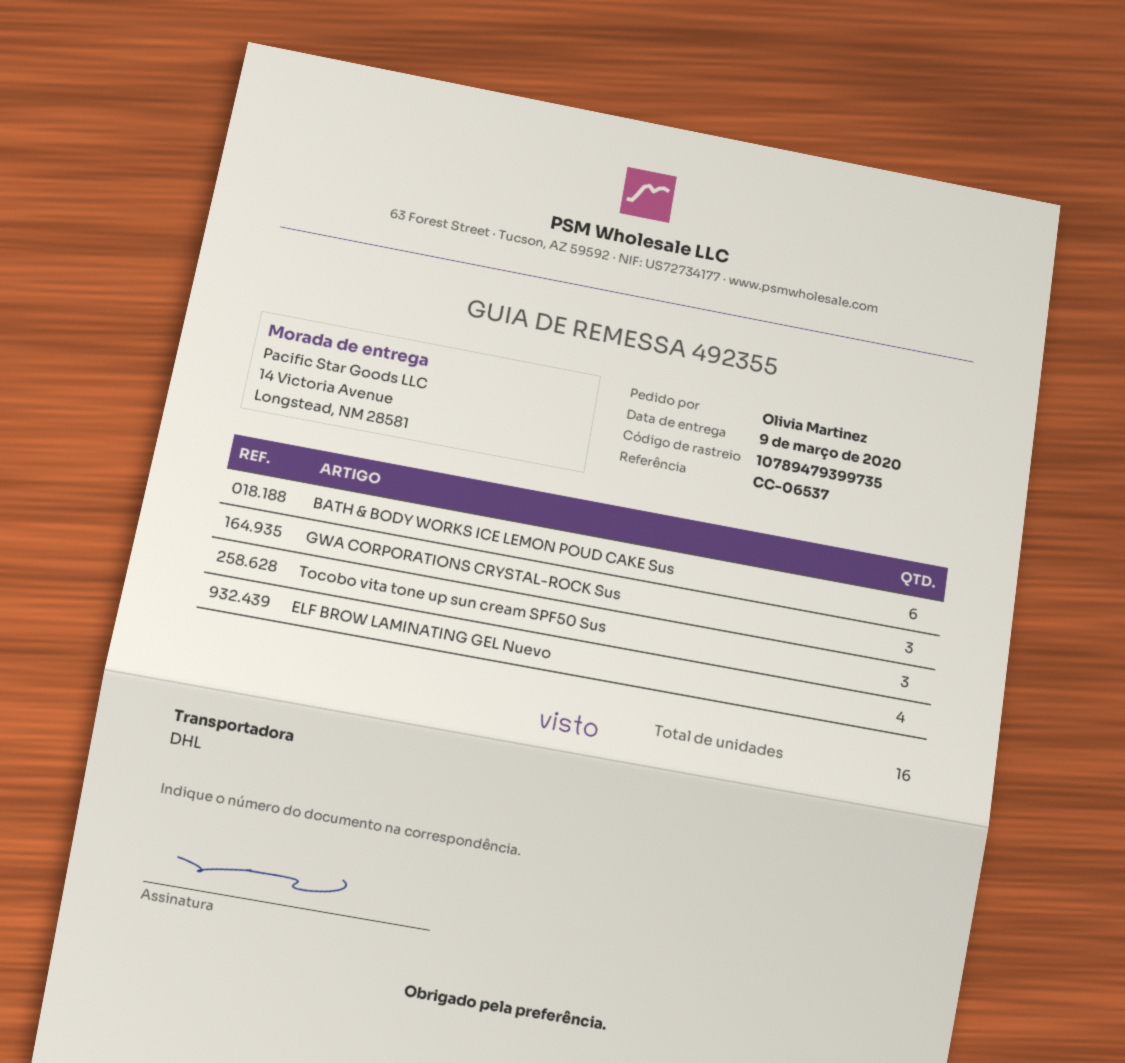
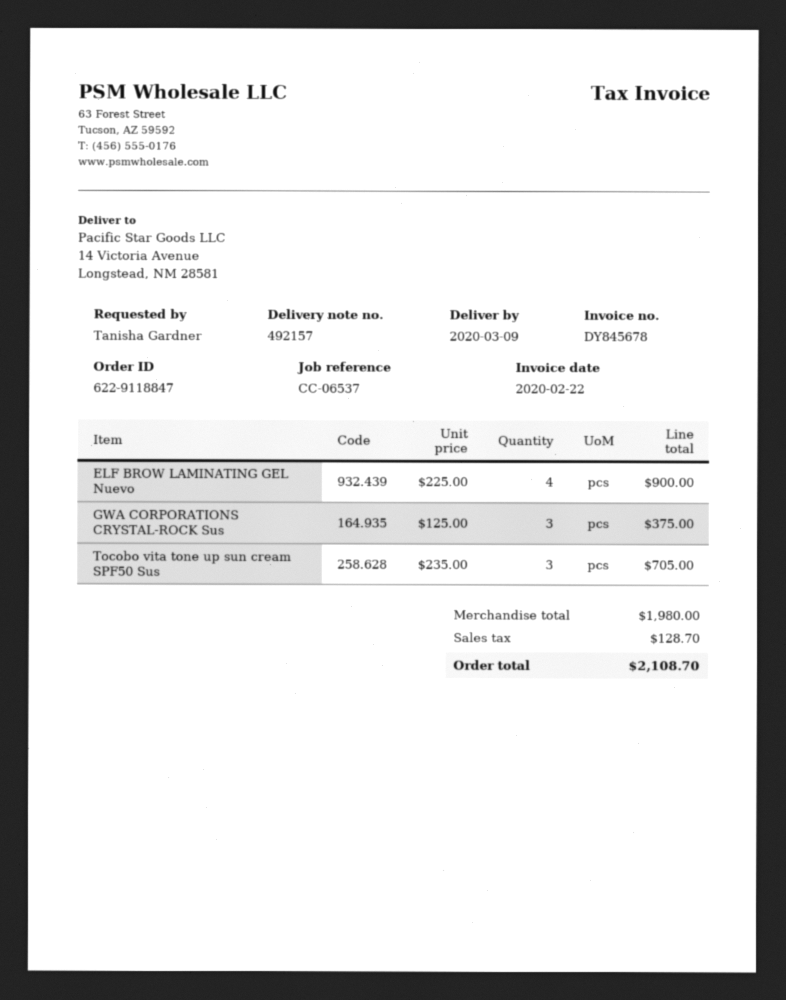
delivery note number: 492355 -> 492157
ordered by: Olivia Martinez -> Tanisha Gardner
BATH & BODY WORKS ICE LEMON POUD CAKE Sus: 6 -> none

